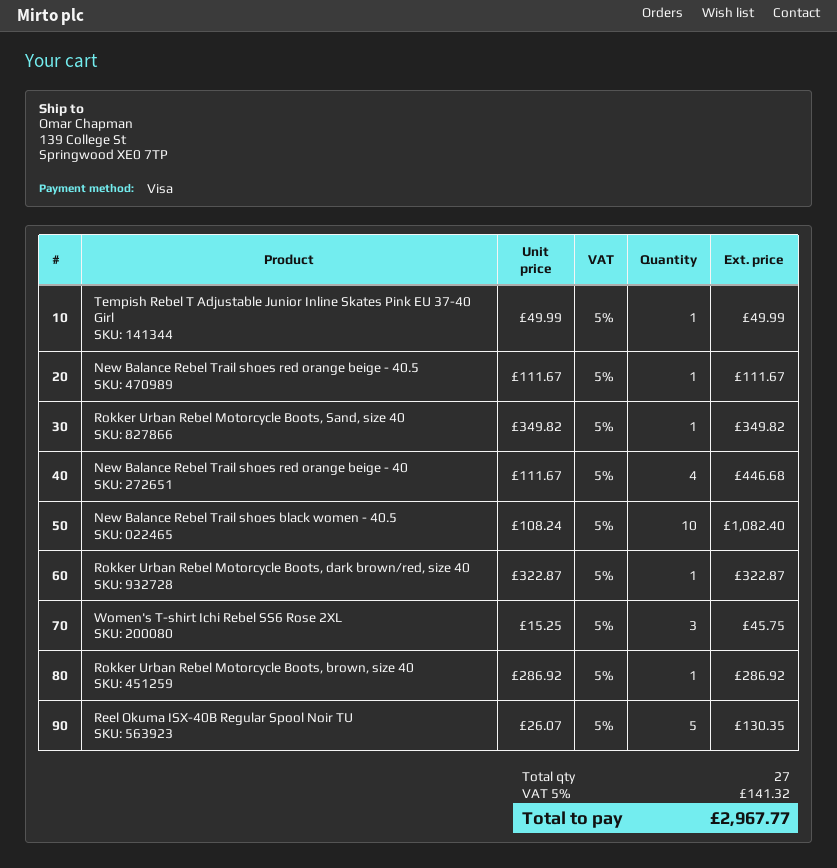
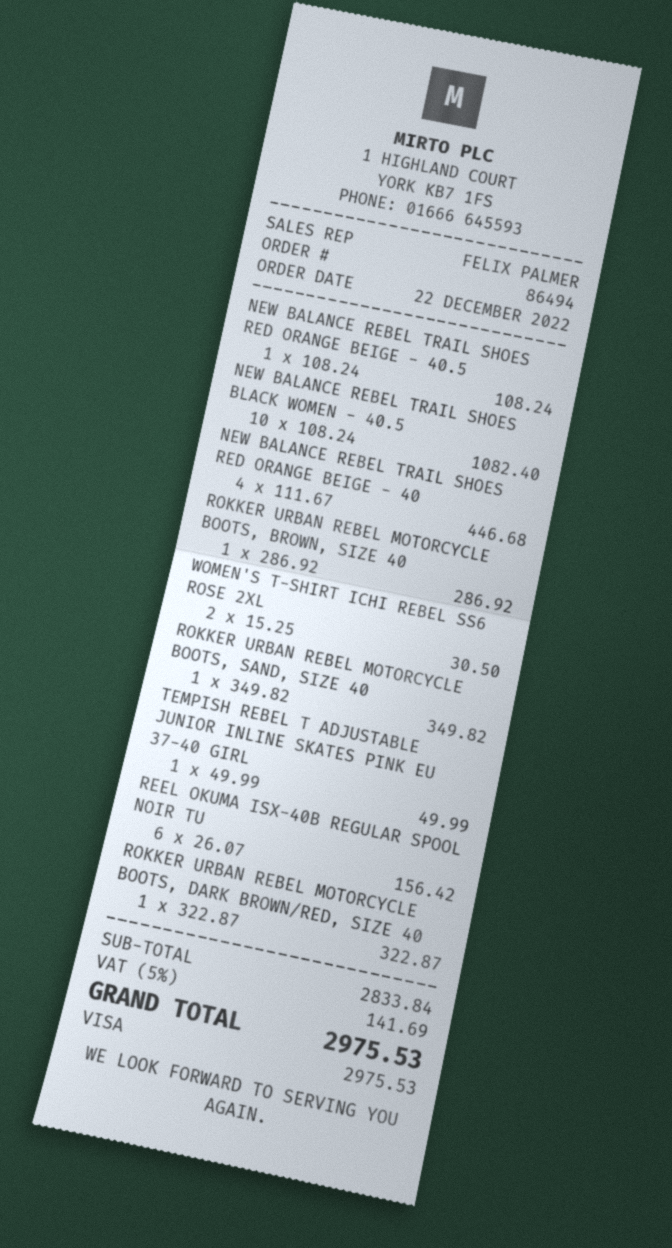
New Balance Rebel Trail shoes red orange beige - 40.5: 1 x 111.67 = 111.67 -> 1 x 108.24 = 108.24
Women's T-shirt Ichi Rebel SS6 Rose 2XL: 3 x 15.25 = 45.75 -> 2 x 15.25 = 30.50
Reel Okuma ISX-40B Regular Spool Noir TU: 5 x 26.07 = 130.35 -> 6 x 26.07 = 156.42
tax: 5% = 141.32 -> 5% = 141.69
total: 2967.77 -> 2975.53

